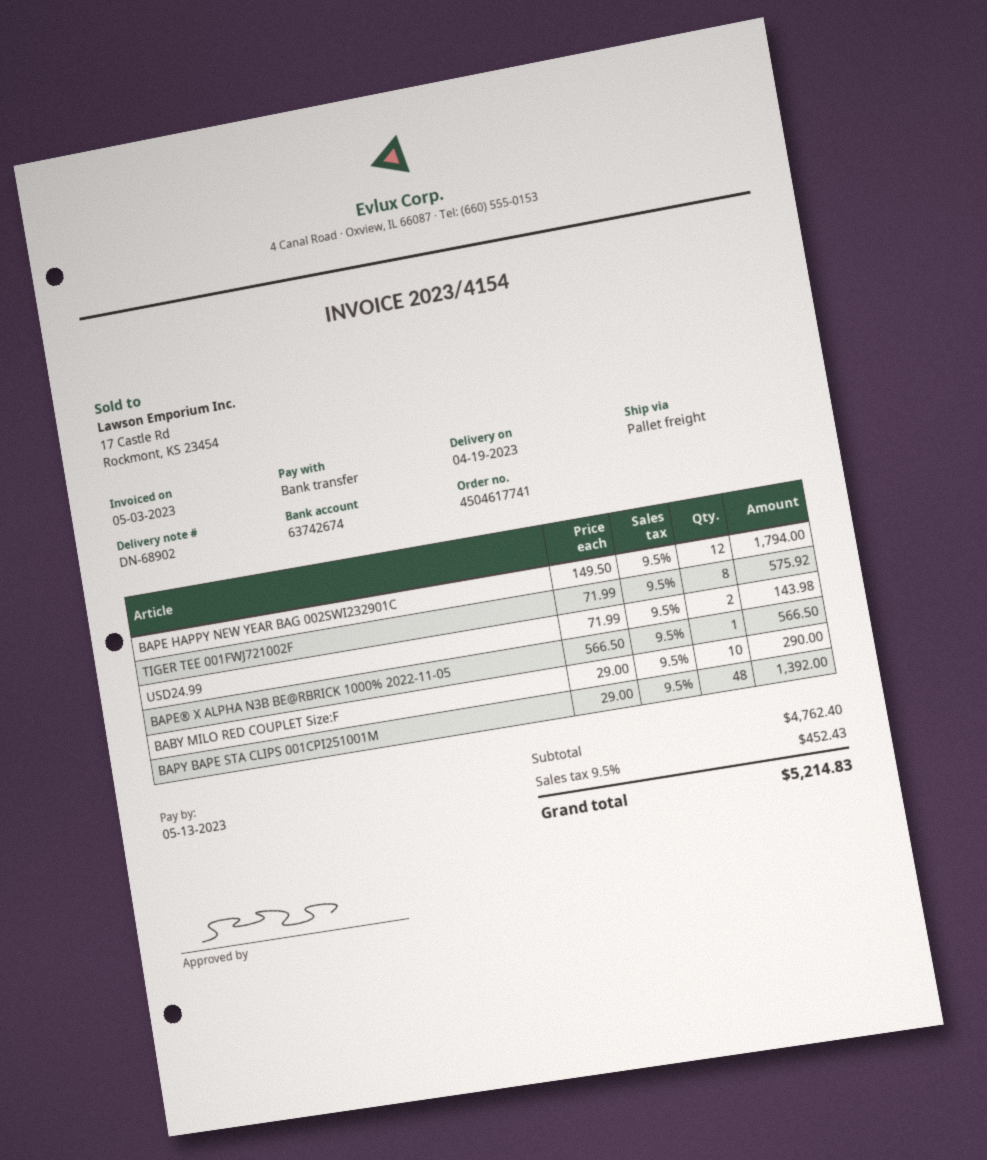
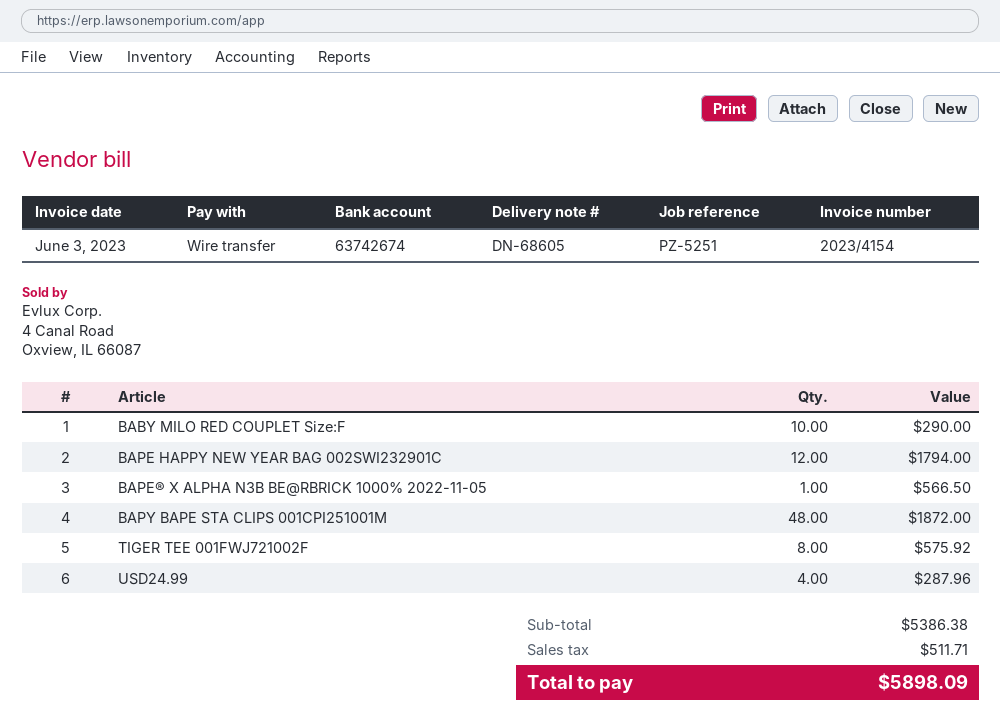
delivery note number: DN-68902 -> DN-68605
invoice date: 2023-05-03 -> 2023-06-03
USD24.99: 2 for 143.98 -> 4 for 287.96
BAPY BAPE STA CLIPS 001CPI251001M: 48 for 1392.00 -> 48 for 1872.00
subtotal: 4762.40 -> 5386.38
tax: 452.43 -> 511.71
total: 5214.83 -> 5898.09

